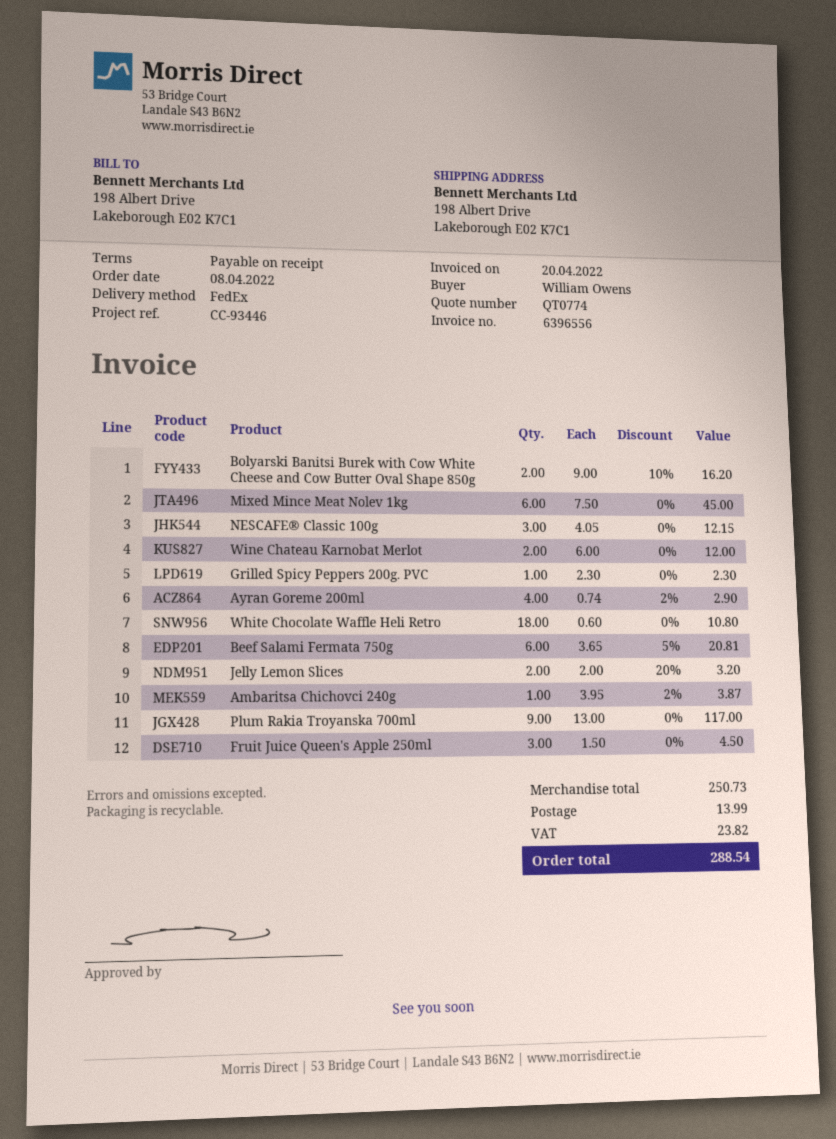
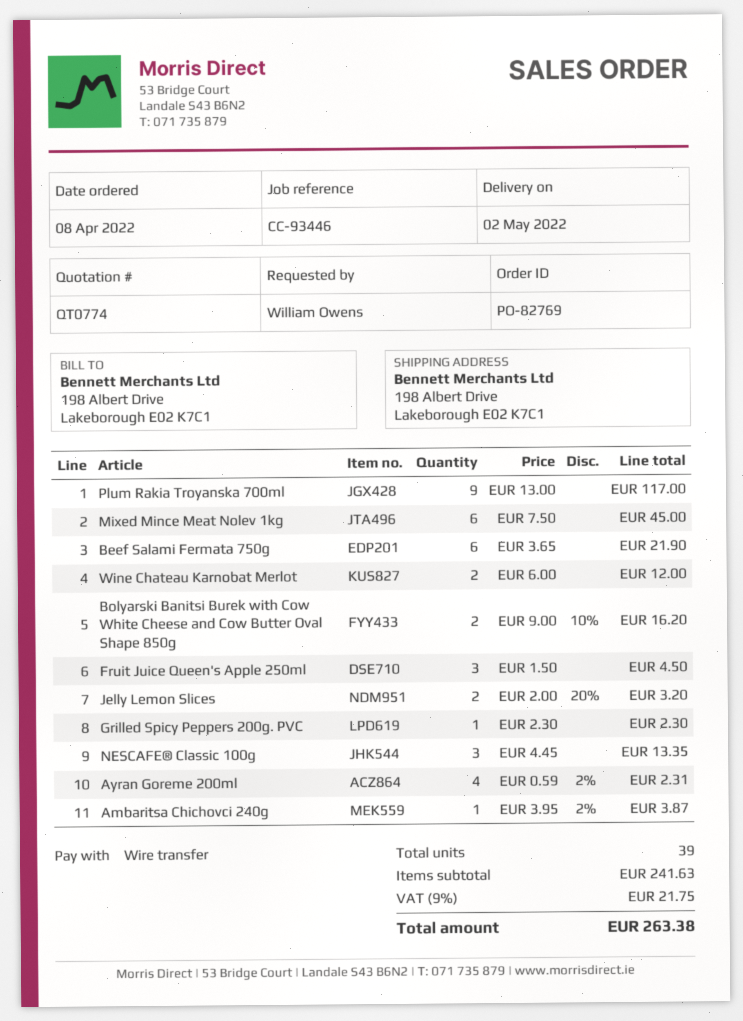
NESCAFE® Classic 100g: 3 x 4.05 = 12.15 -> 3 x 4.45 = 13.35
Ayran Goreme 200ml: 4 x 0.74 - 2% = 2.90 -> 4 x 0.59 - 2% = 2.31
White Chocolate Waffle Heli Retro: 18 x 0.60 = 10.80 -> none
Beef Salami Fermata 750g: 6 x 3.65 - 5% = 20.81 -> 6 x 3.65 = 21.90
subtotal: 250.73 -> 241.63
shipping: 13.99 -> none
tax: 23.82 -> 21.75
total: 288.54 -> 263.38

